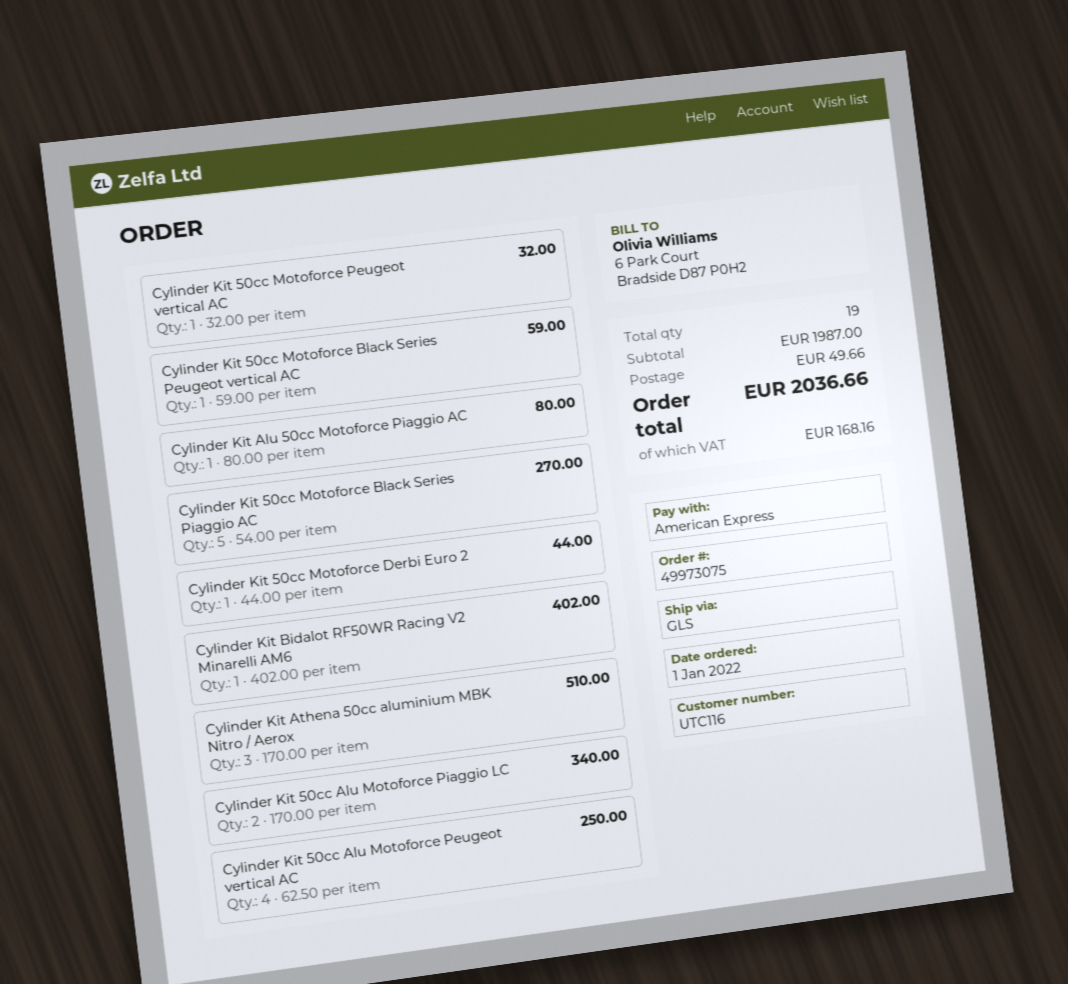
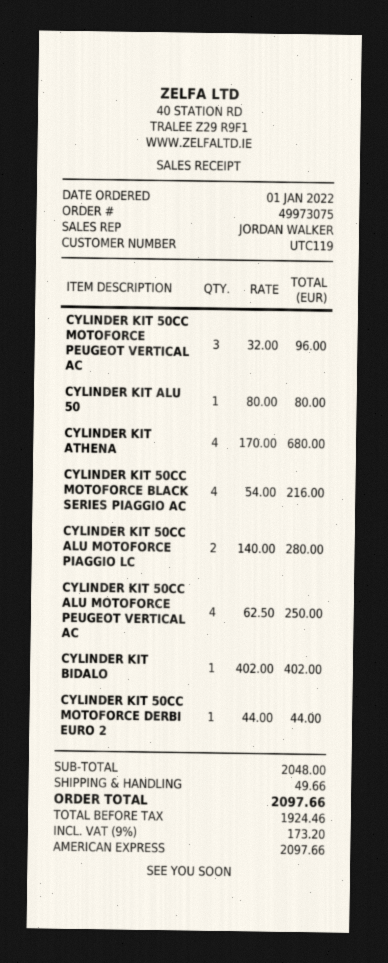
customer number: UTC116 -> UTC119
Cylinder Kit 50cc Motoforce Peugeot vertical AC: 1 x 32.00 = 32.00 -> 3 x 32.00 = 96.00
Cylinder Kit 50cc Motoforce Black Series Peugeot vertical AC: 1 x 59.00 = 59.00 -> none
Cylinder Kit 50cc Motoforce Black Series Piaggio AC: 5 x 54.00 = 270.00 -> 4 x 54.00 = 216.00
Cylinder Kit Athena 50cc aluminium MBK Nitro / Aerox: 3 x 170.00 = 510.00 -> 4 x 170.00 = 680.00
Cylinder Kit 50cc Alu Motoforce Piaggio LC: 2 x 170.00 = 340.00 -> 2 x 140.00 = 280.00
subtotal: 1987.00 -> 2048.00
tax: 168.16 -> 173.20
total: 2036.66 -> 2097.66

